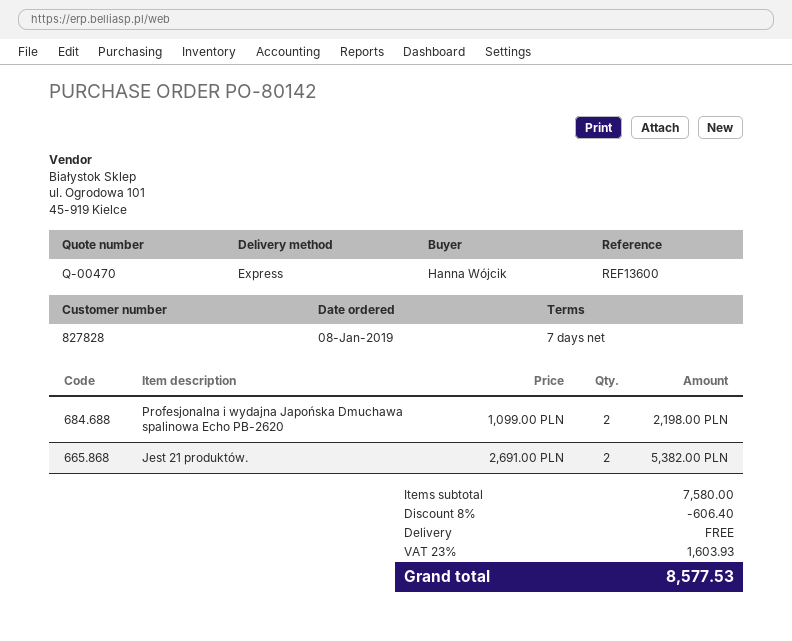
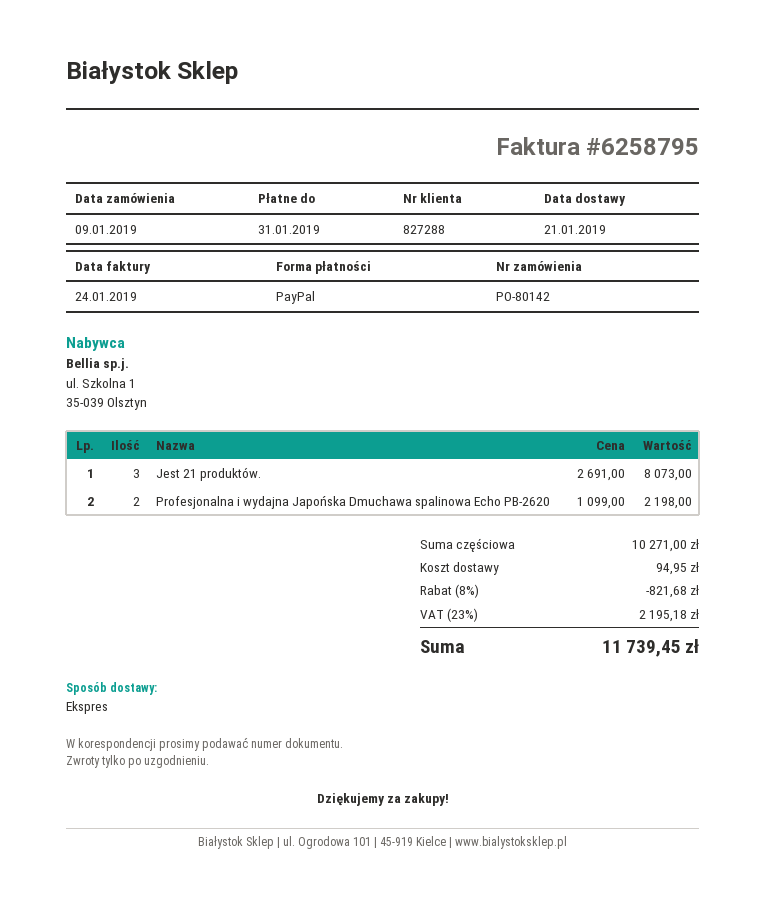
order date: 2019-01-08 -> 2019-01-09
customer number: 827828 -> 827288
Jest 21 produktów.: 2 x 2691.00 = 5382.00 -> 3 x 2691.00 = 8073.00
subtotal: 7580.00 -> 10271.00
discount: 8% = 606.40 -> 8% = 821.68
shipping: 0.00 -> 94.95
tax: 23% = 1603.93 -> 23% = 2195.18
total: 8577.53 -> 11739.45

